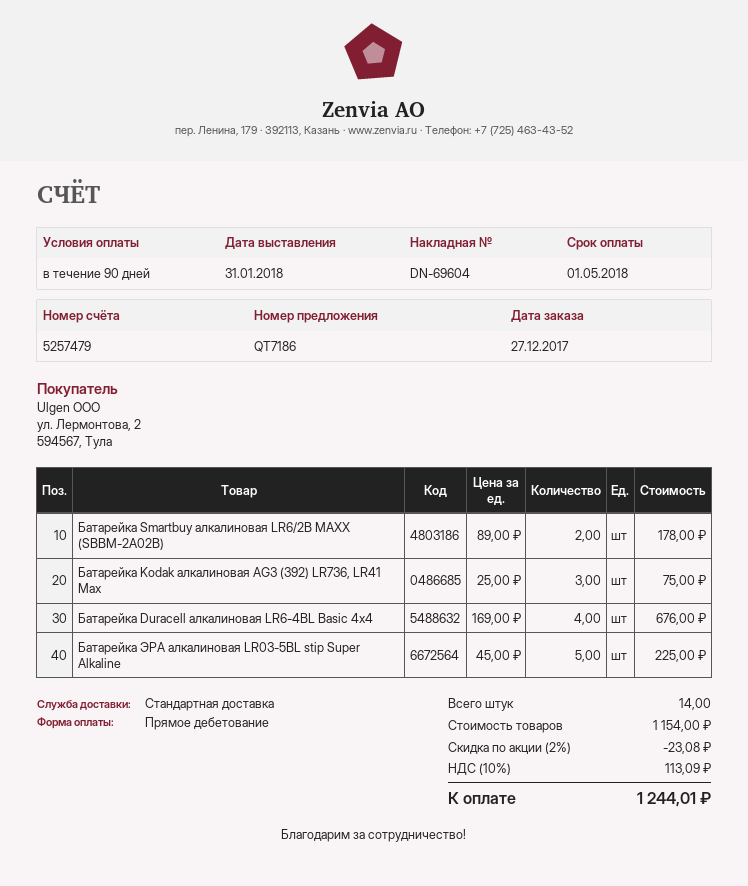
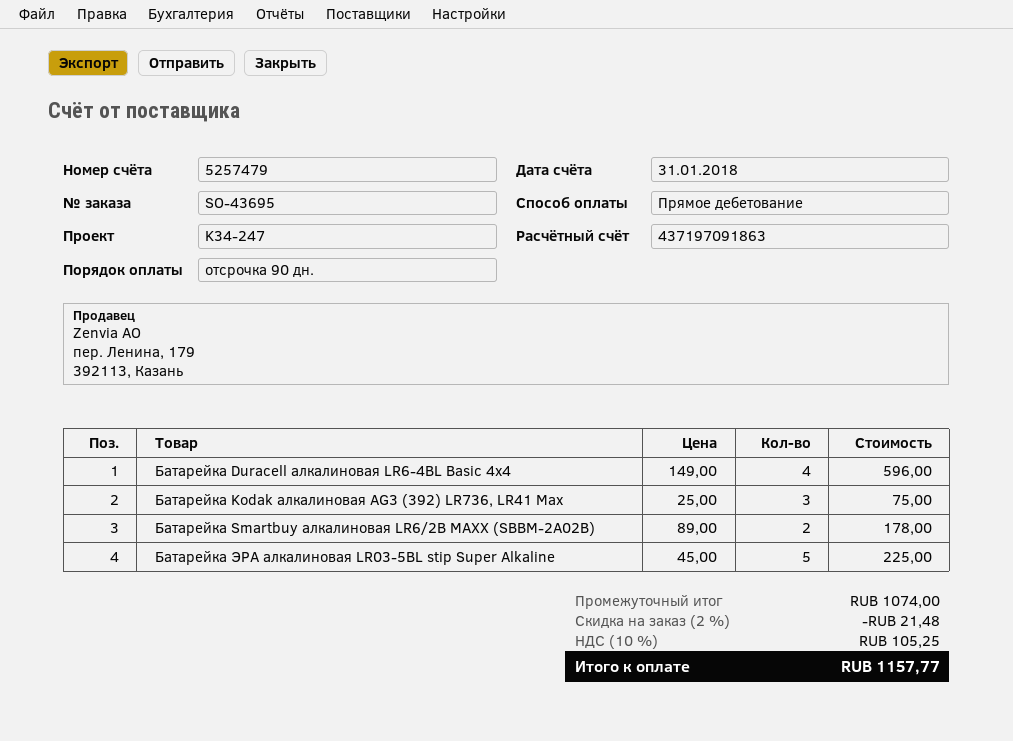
Батарейка Duracell алкалиновая LR6-4BL Basic 4x4: 4 x 169.00 = 676.00 -> 4 x 149.00 = 596.00
subtotal: 1154.00 -> 1074.00
discount: 2% = 23.08 -> 2% = 21.48
tax: 10% = 113.09 -> 10% = 105.25
total: 1244.01 -> 1157.77

